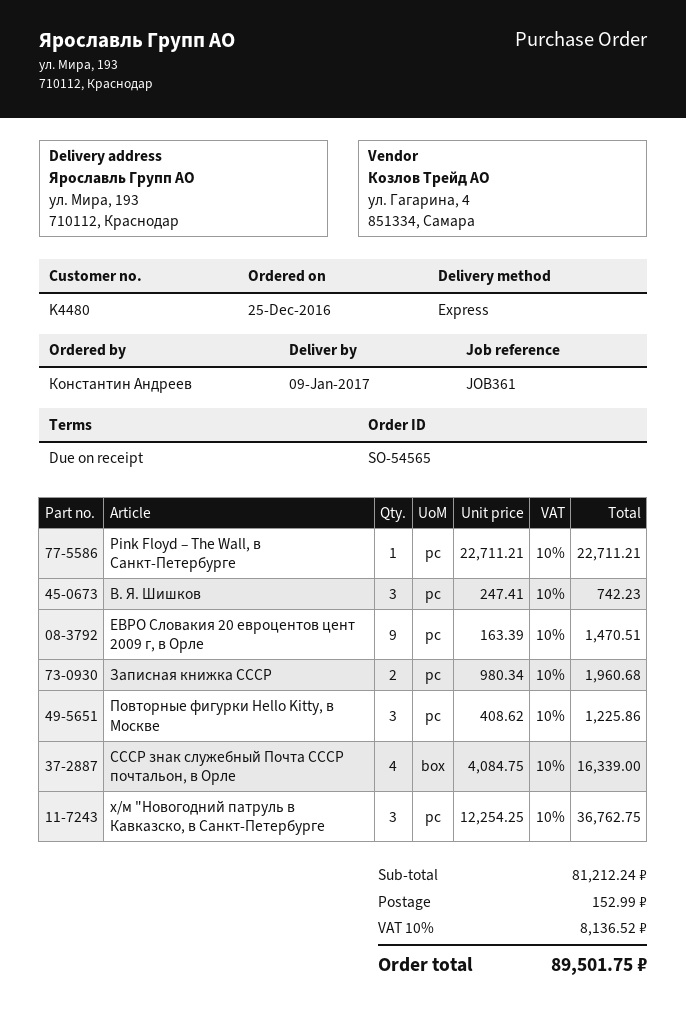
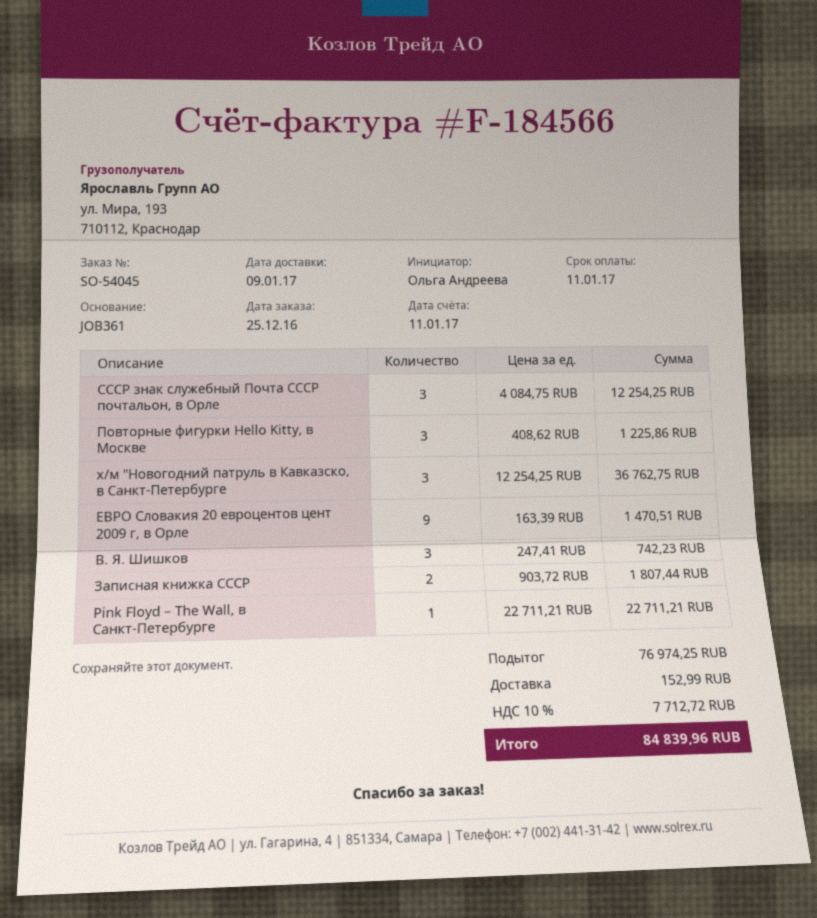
order number: SO-54565 -> SO-54045
ordered by: Константин Андреев -> Ольга Андреева
Записная книжка СССР: 2 x 980.34 = 1960.68 -> 2 x 903.72 = 1807.44
СССР знак служебный Почта СССР почтальон, в Орле: 4 x 4084.75 = 16339.00 -> 3 x 4084.75 = 12254.25
subtotal: 81212.24 -> 76974.25
tax: 10% = 8136.52 -> 10% = 7712.72
total: 89501.75 -> 84839.96

